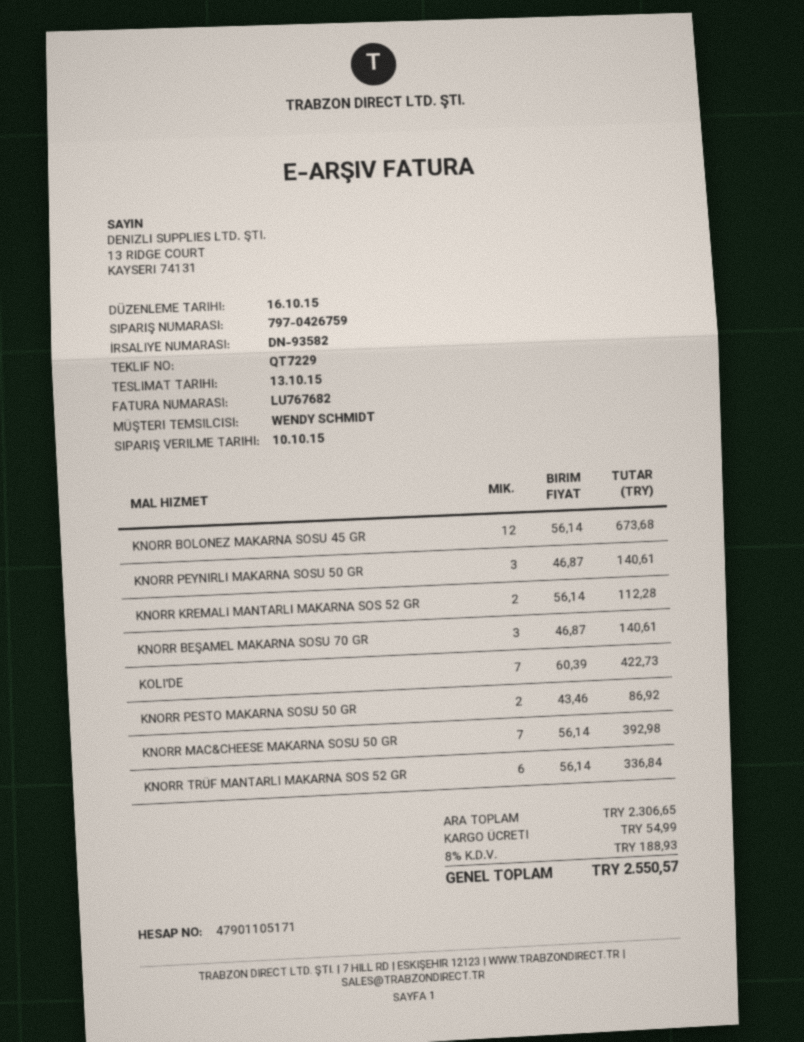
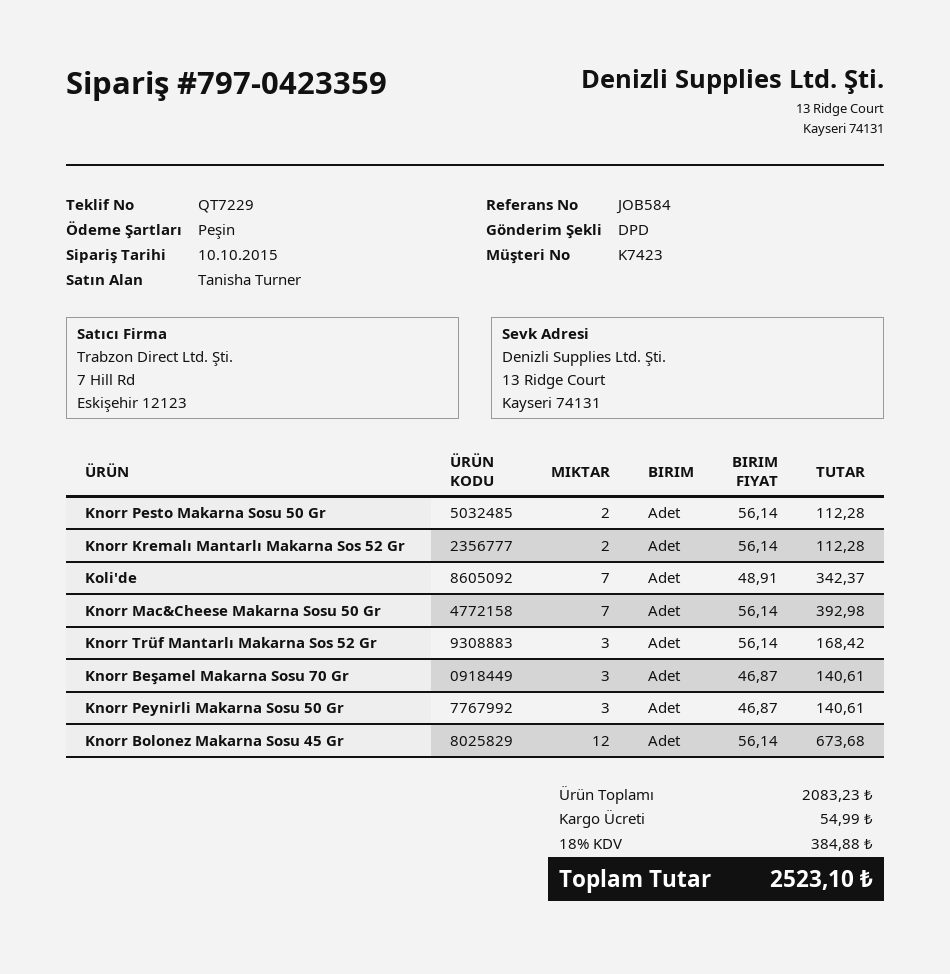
order number: 797-0426759 -> 797-0423359
KOLI'DE: 7 x 60.39 = 422.73 -> 7 x 48.91 = 342.37
KNORR PESTO MAKARNA SOSU 50 GR: 2 x 43.46 = 86.92 -> 2 x 56.14 = 112.28
KNORR TRÜF MANTARLI MAKARNA SOS 52 GR: 6 x 56.14 = 336.84 -> 3 x 56.14 = 168.42
subtotal: 2306.65 -> 2083.23
tax: 8% = 188.93 -> 18% = 384.88
total: 2550.57 -> 2523.10

